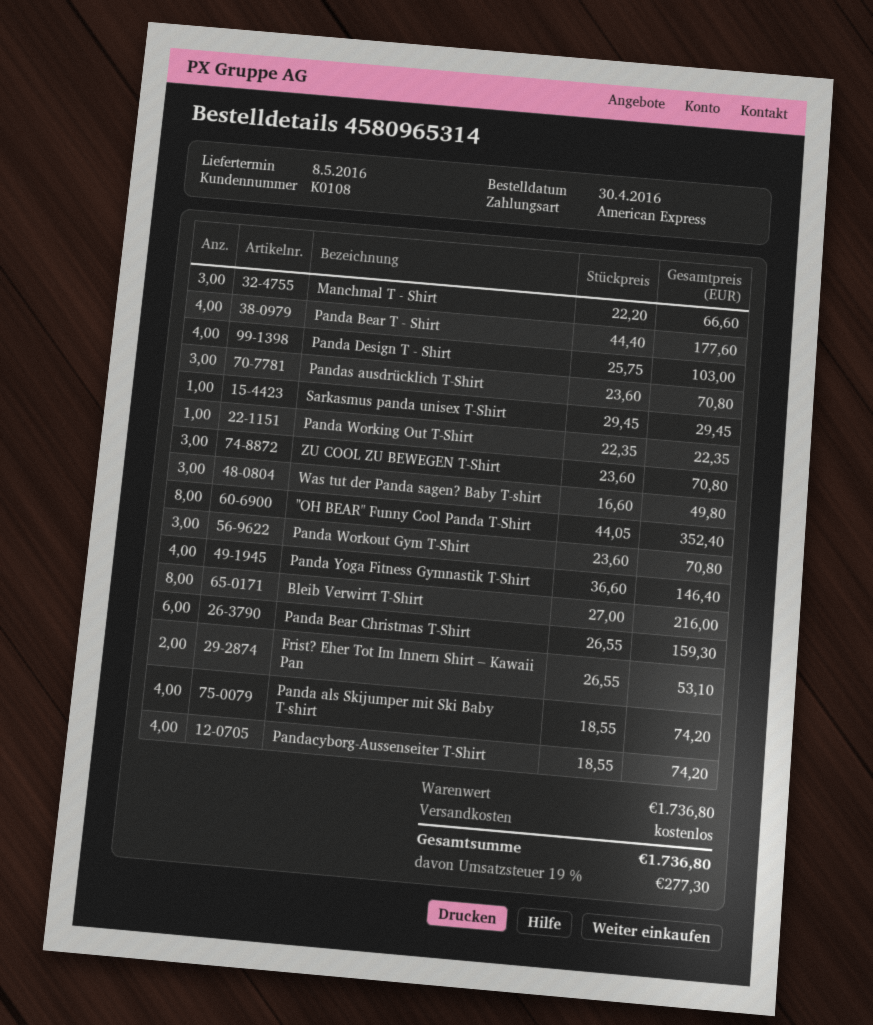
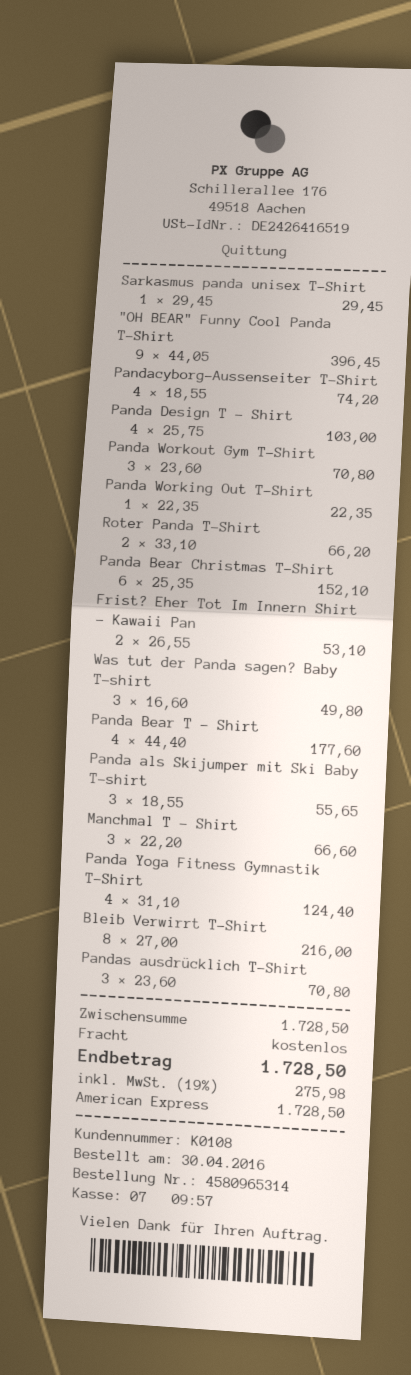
ZU COOL ZU BEWEGEN T-Shirt: 3 x 23.60 = 70.80 -> none
"OH BEAR" Funny Cool Panda T-Shirt: 8 x 44.05 = 352.40 -> 9 x 44.05 = 396.45
Panda Yoga Fitness Gymnastik T-Shirt: 4 x 36.60 = 146.40 -> 4 x 31.10 = 124.40
Panda Bear Christmas T-Shirt: 6 x 26.55 = 159.30 -> 6 x 25.35 = 152.10
Panda als Skijumper mit Ski Baby T-shirt: 4 x 18.55 = 74.20 -> 3 x 18.55 = 55.65
Roter Panda T-Shirt: none -> 2 x 33.10 = 66.20
subtotal: 1736.80 -> 1728.50
tax: 19% = 277.30 -> 19% = 275.98
total: 1736.80 -> 1728.50

